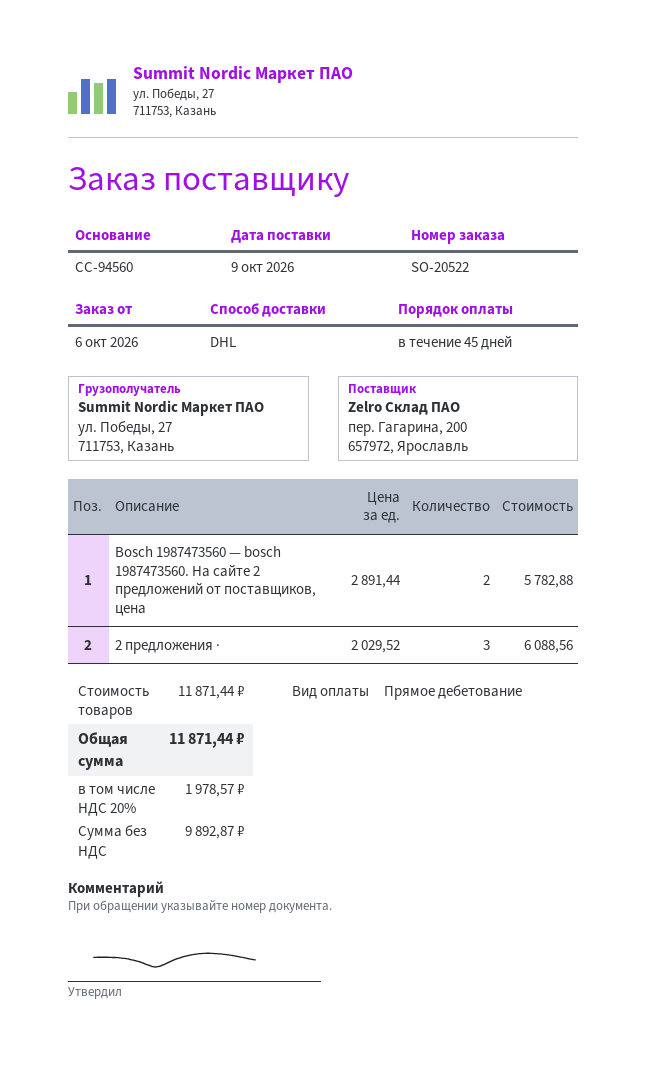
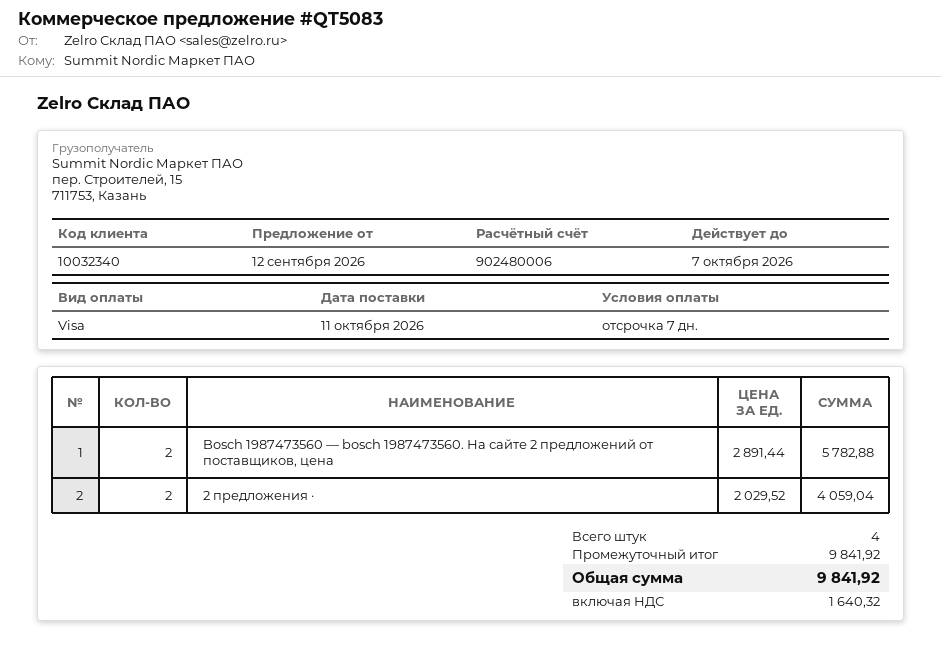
delivery date: 2026-10-09 -> 2026-10-11
payment terms: 45 days -> 7 days
payment method: direct debit -> Visa
ship to: ул. Победы, 27, 711753, Казань -> пер. Строителей, 15, 711753, Казань
2 предложения ·: 3 x 2029.52 = 6088.56 -> 2 x 2029.52 = 4059.04
subtotal: 11871.44 -> 9841.92
tax: 1978.57 -> 1640.32
total: 11871.44 -> 9841.92

